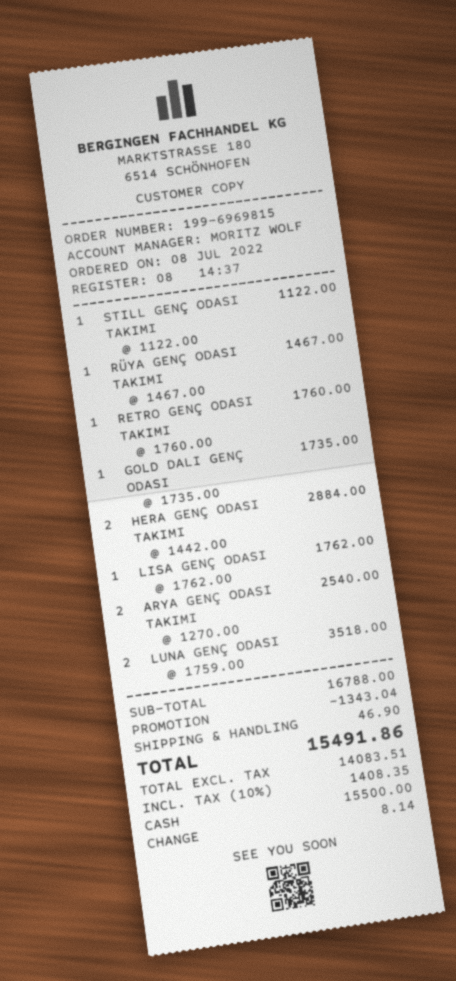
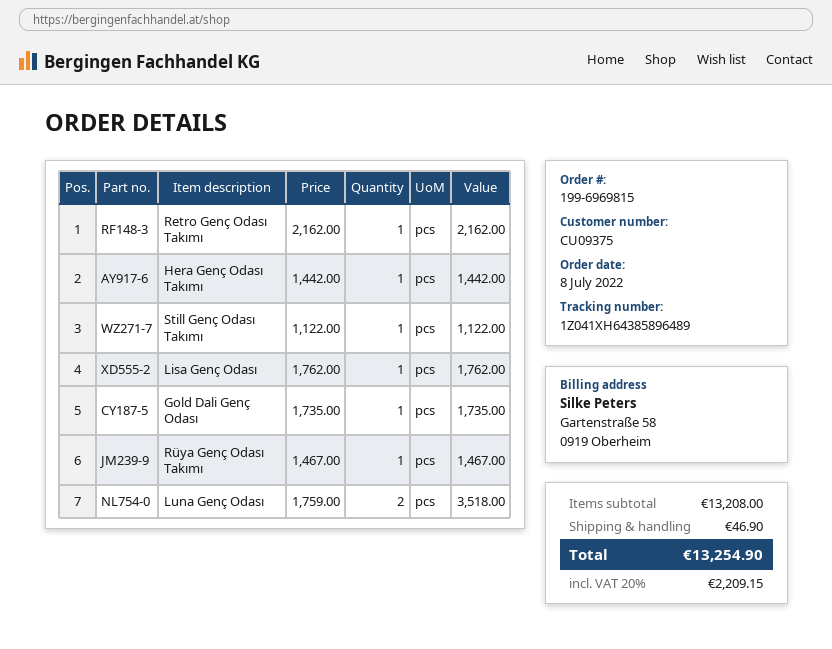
RETRO GENÇ ODASI TAKIMI: 1 x 1760.00 = 1760.00 -> 1 x 2162.00 = 2162.00
HERA GENÇ ODASI TAKIMI: 2 x 1442.00 = 2884.00 -> 1 x 1442.00 = 1442.00
ARYA GENÇ ODASI TAKIMI: 2 x 1270.00 = 2540.00 -> none
subtotal: 16788.00 -> 13208.00
discount: 1343.04 -> none
tax: 10% = 1408.35 -> 20% = 2209.15
total: 15491.86 -> 13254.90

